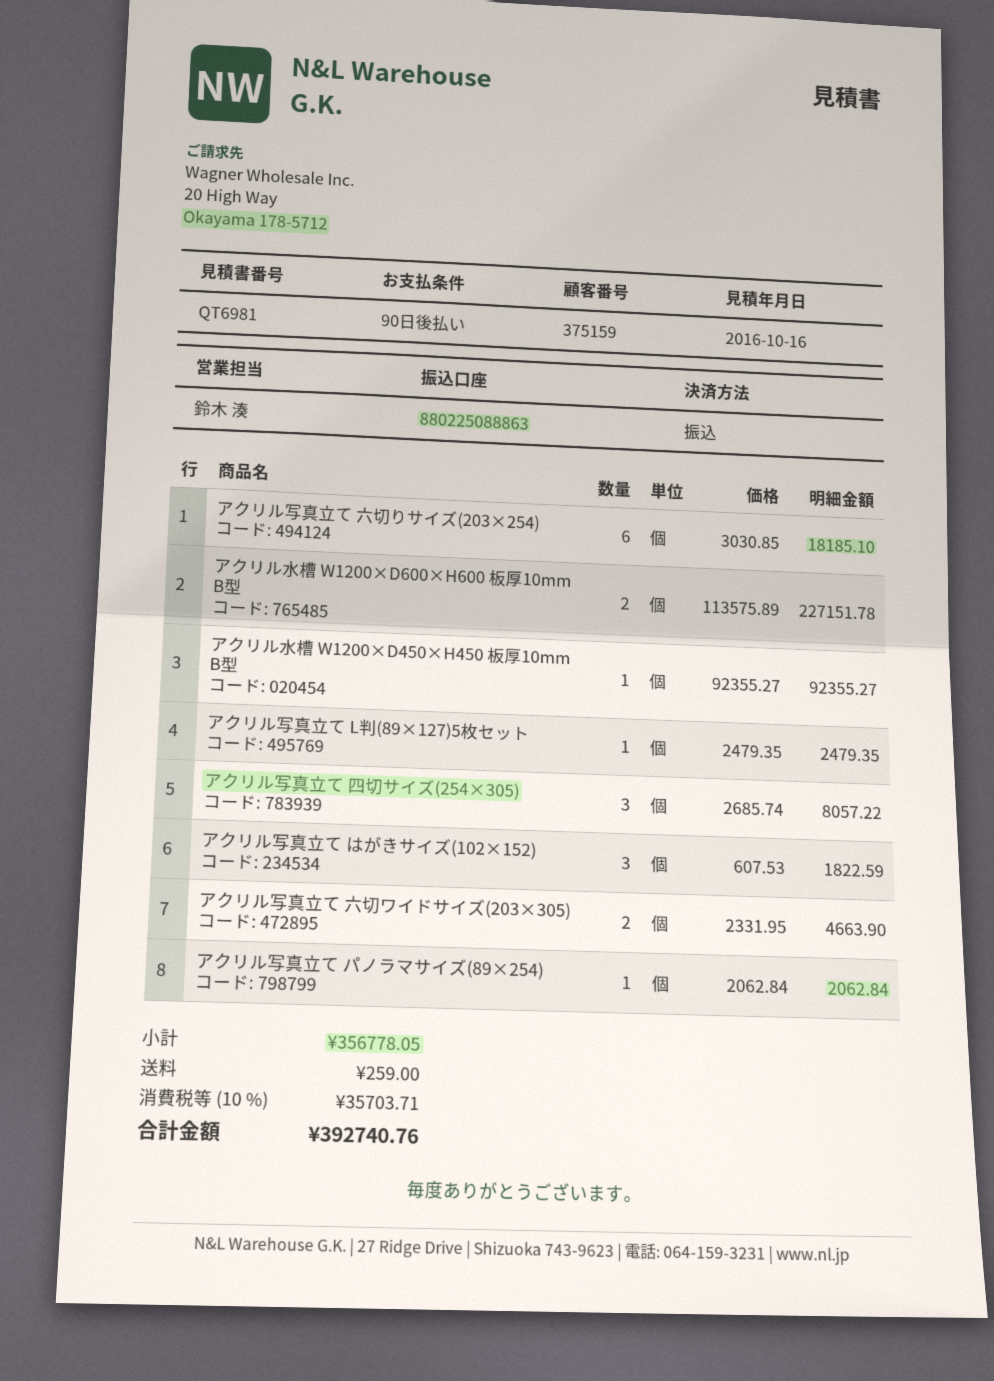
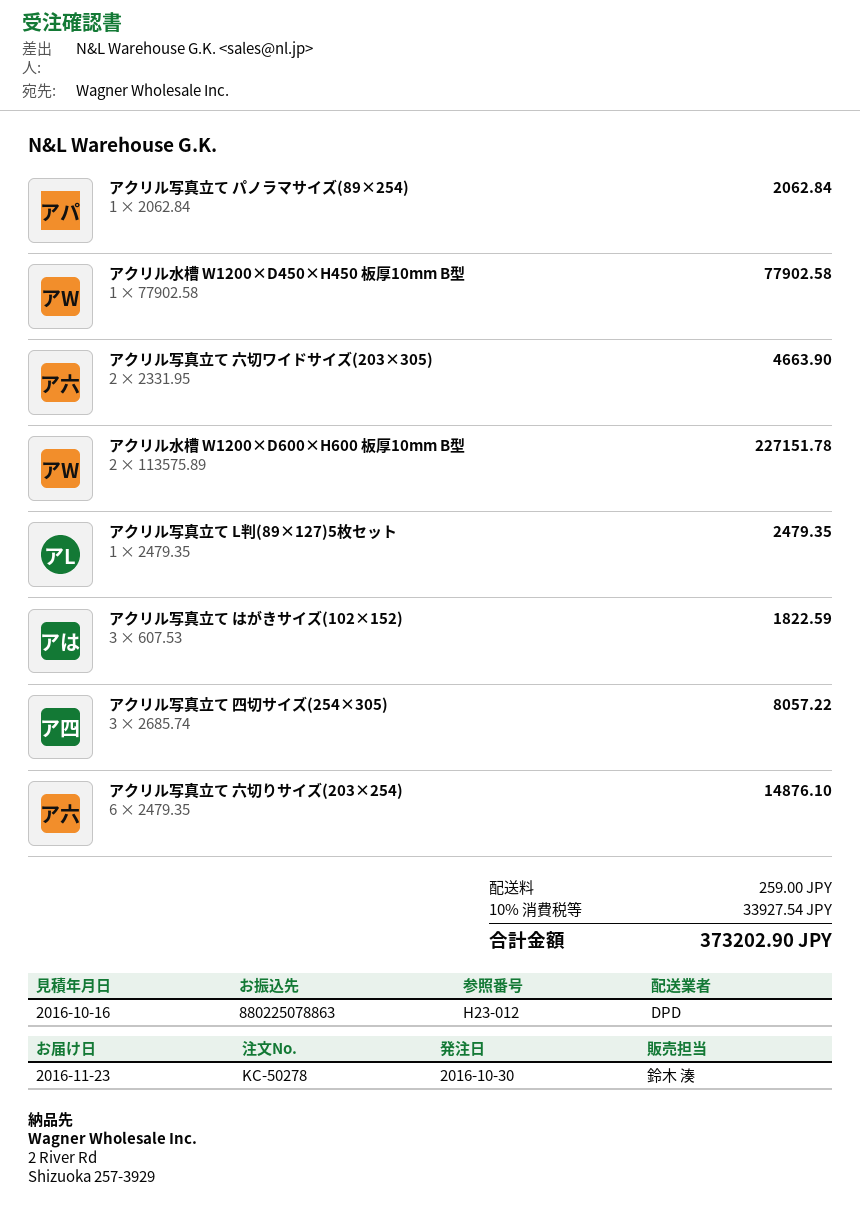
bank account: 880225088863 -> 880225078863
アクリル写真立て 六切りサイズ(203×254): 6 x 3030.85 = 18185.10 -> 6 x 2479.35 = 14876.10
アクリル水槽 W1200×D450×H450 板厚10mm B型: 1 x 92355.27 = 92355.27 -> 1 x 77902.58 = 77902.58
tax: 10% = 35703.71 -> 10% = 33927.54
total: 392740.76 -> 373202.90

